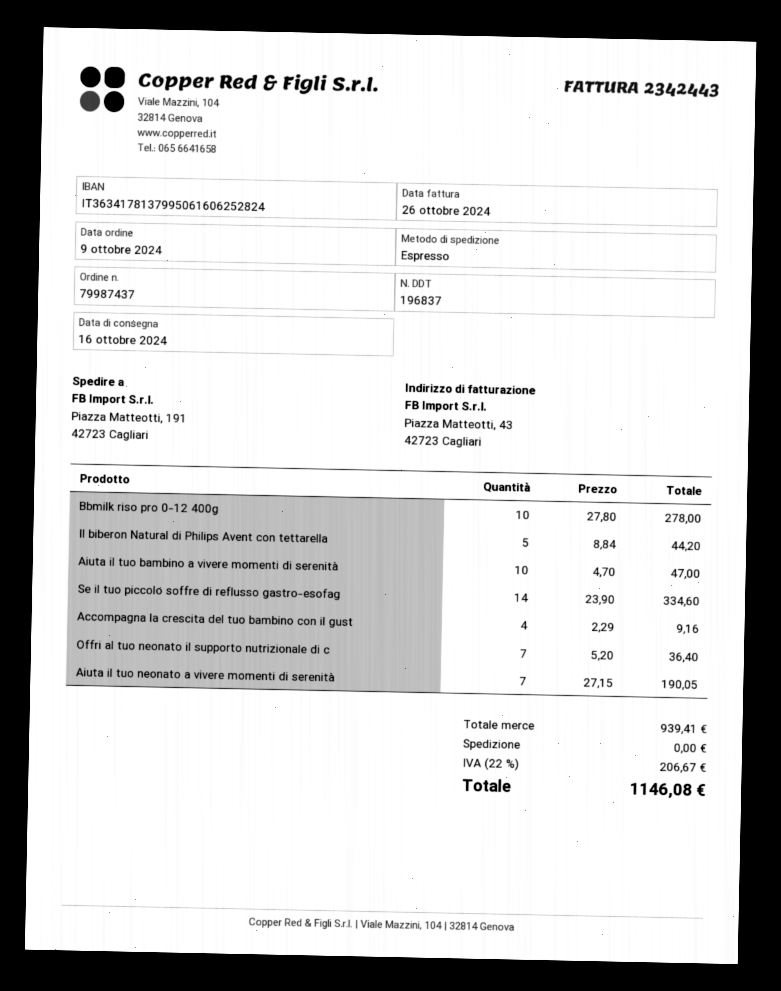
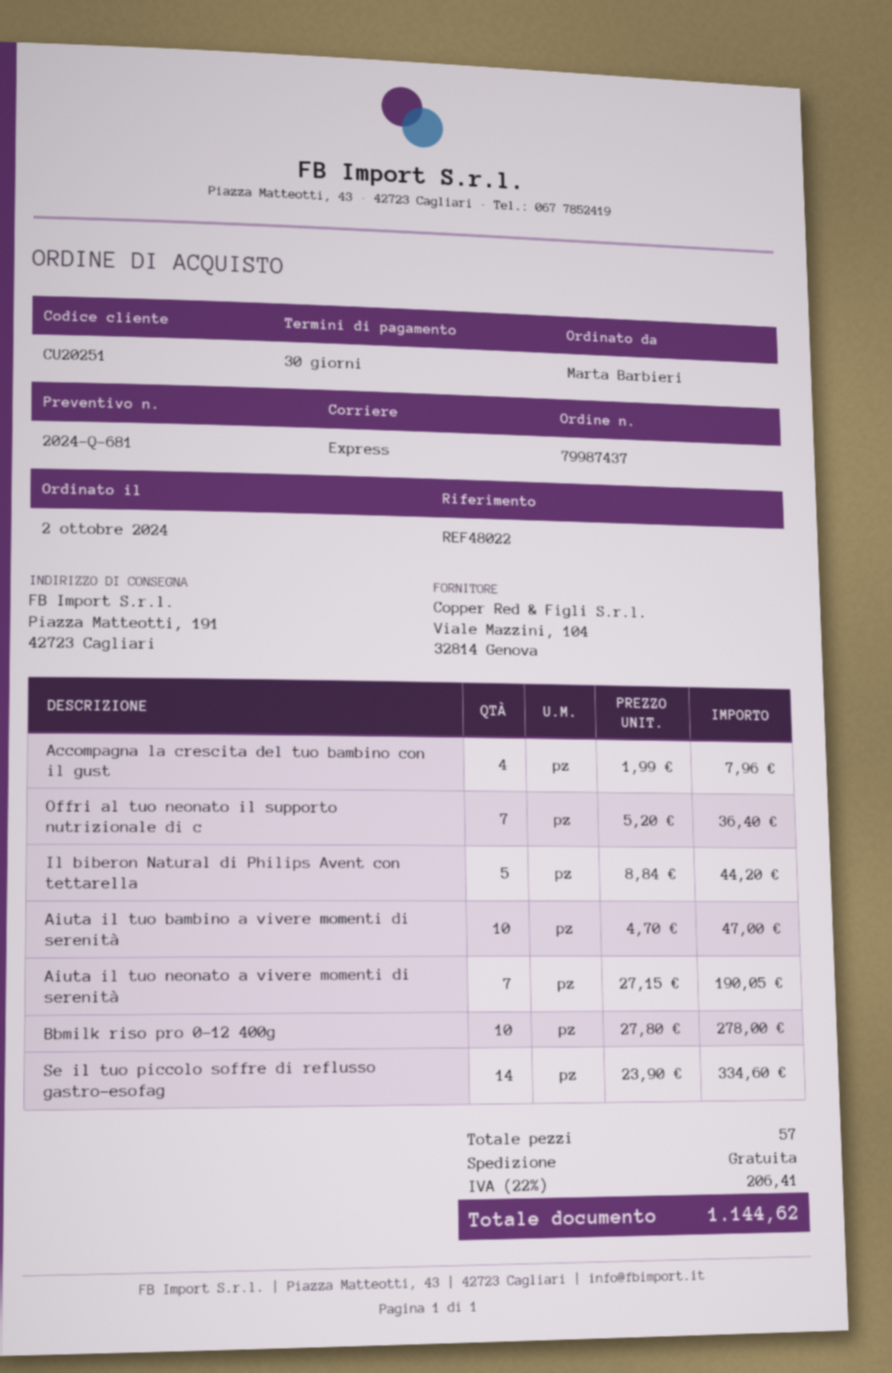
order date: 2024-10-09 -> 2024-10-02
Accompagna la crescita del tuo bambino con il gust: 4 x 2.29 = 9.16 -> 4 x 1.99 = 7.96
tax: 22% = 206.67 -> 22% = 206.41
total: 1146.08 -> 1144.62

